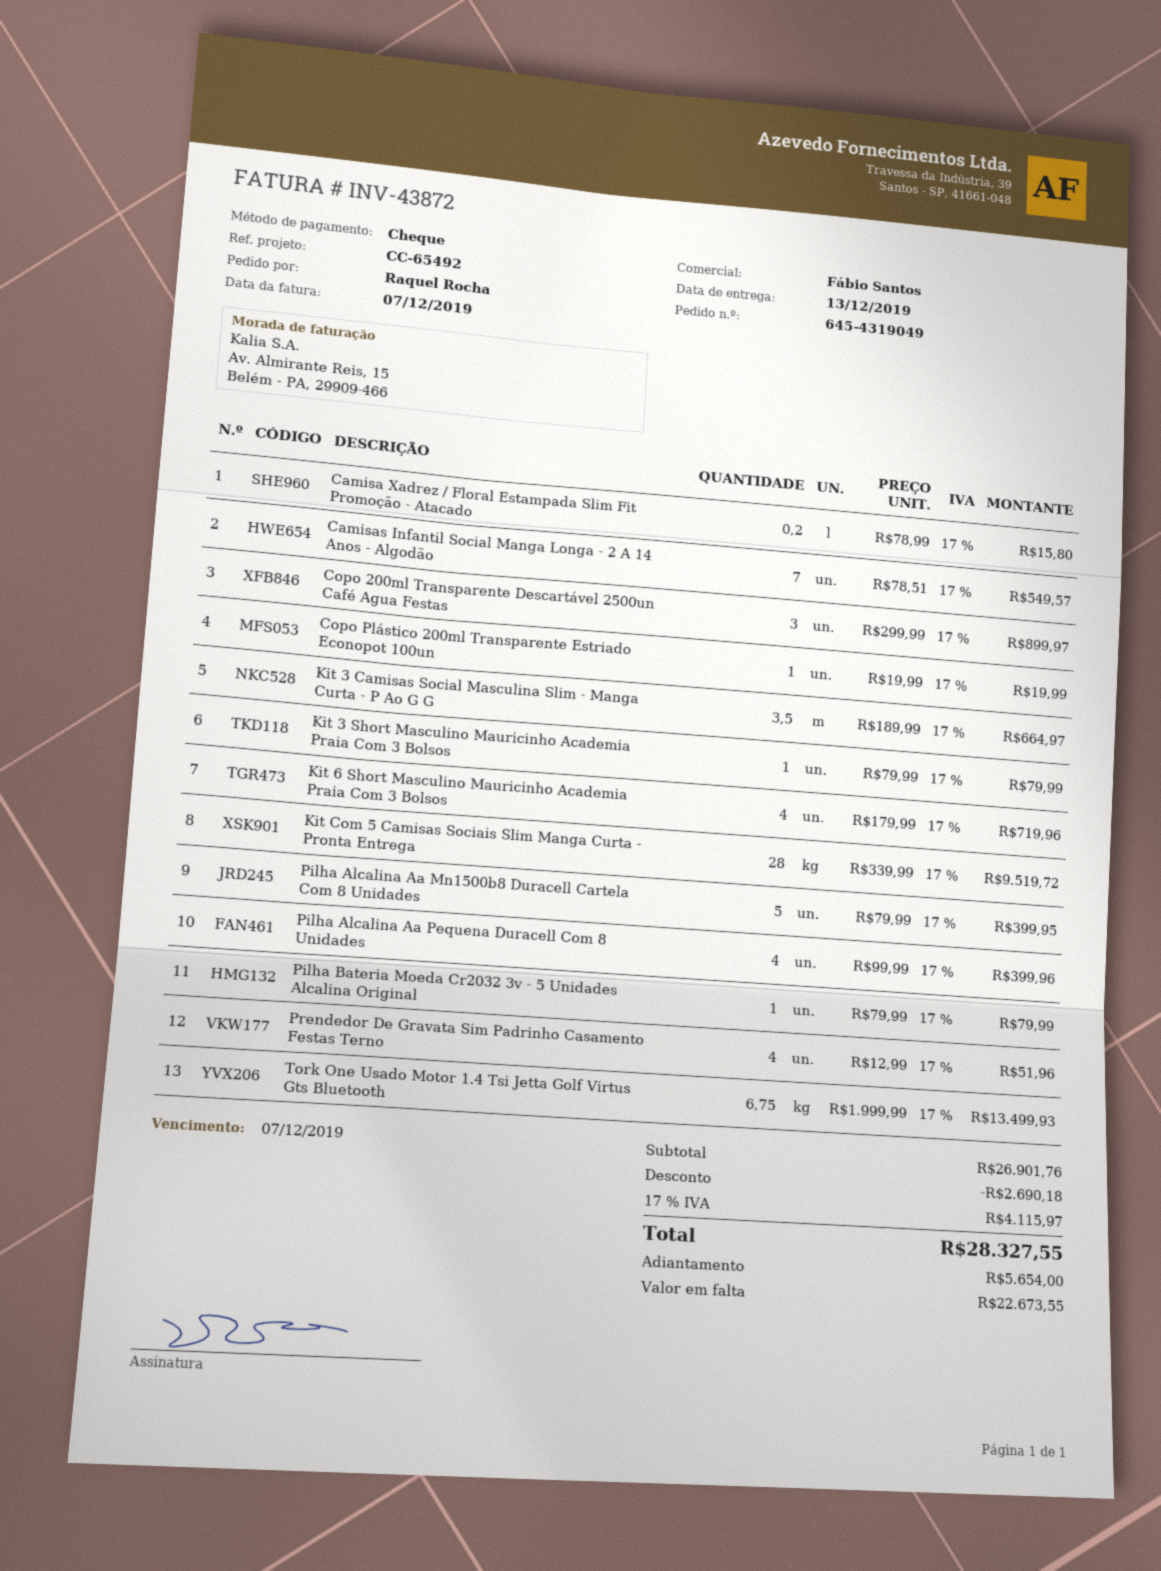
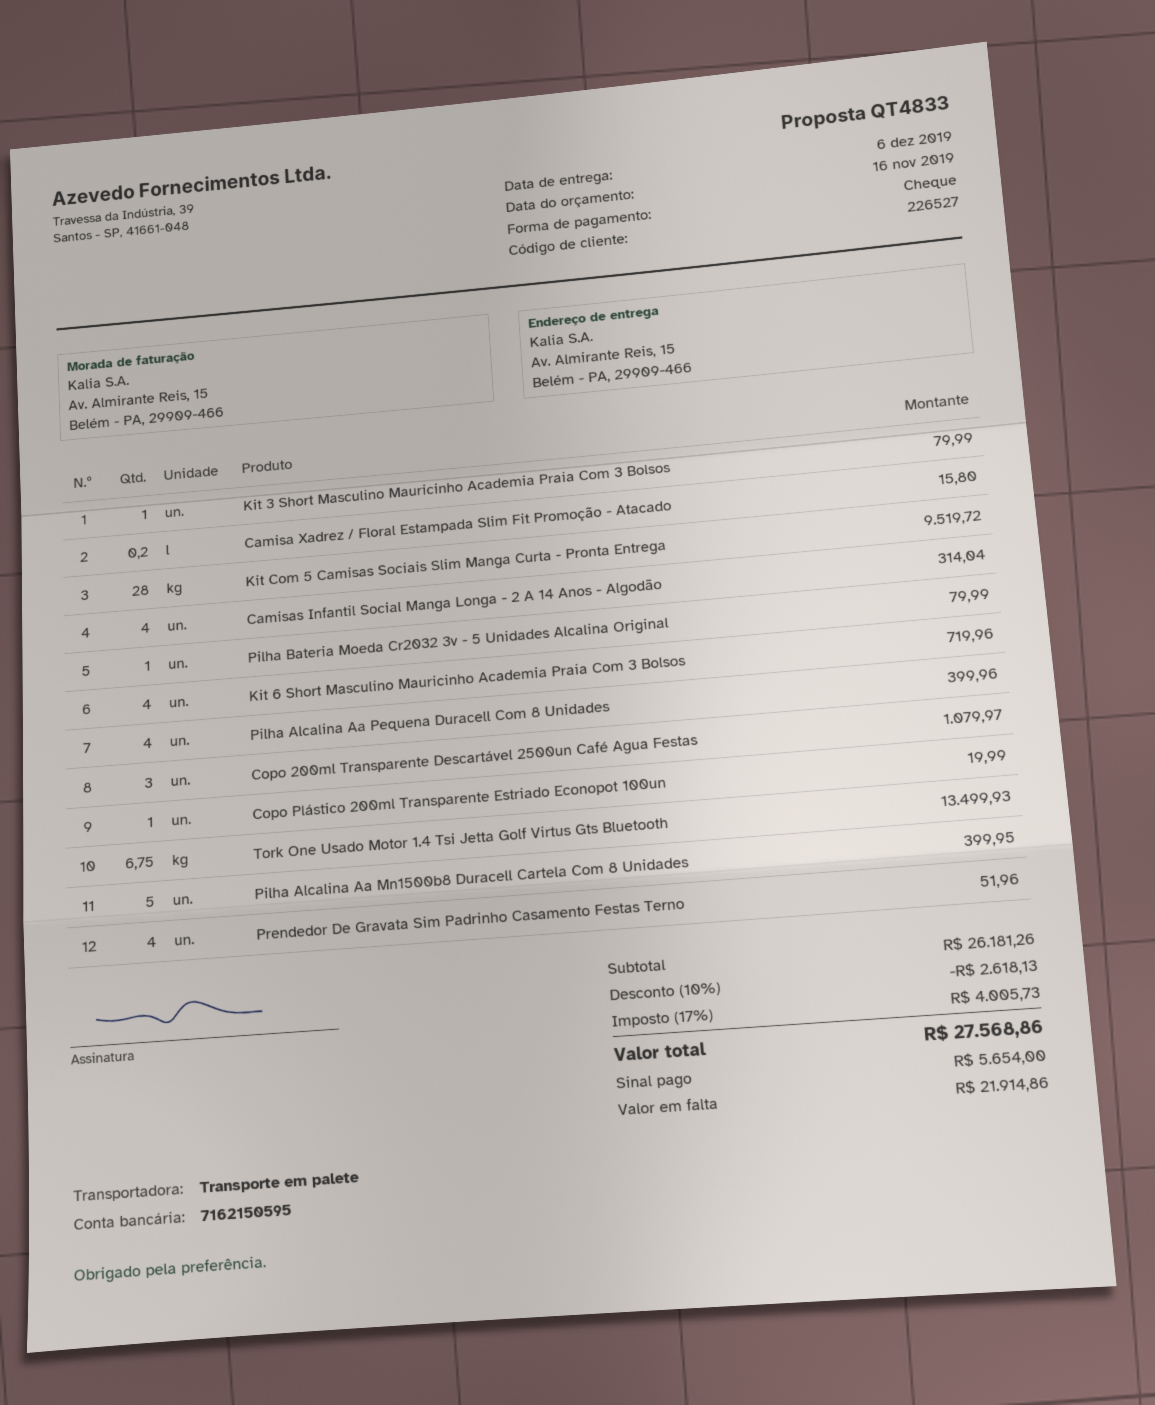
delivery date: 2019-12-13 -> 2019-12-06
Camisas Infantil Social Manga Longa - 2 A 14 Anos - Algodão: 7 for 549.57 -> 4 for 314.04
Copo 200ml Transparente Descartável 2500un Café Agua Festas: 3 for 899.97 -> 3 for 1079.97
Kit 3 Camisas Social Masculina Slim - Manga Curta - P Ao G G: 3.5 for 664.97 -> none
subtotal: 26901.76 -> 26181.26
discount: 2690.18 -> 2618.13
tax: 17% = 4115.97 -> 17% = 4005.73
total: 28327.55 -> 27568.86
balance: 22673.55 -> 21914.86

